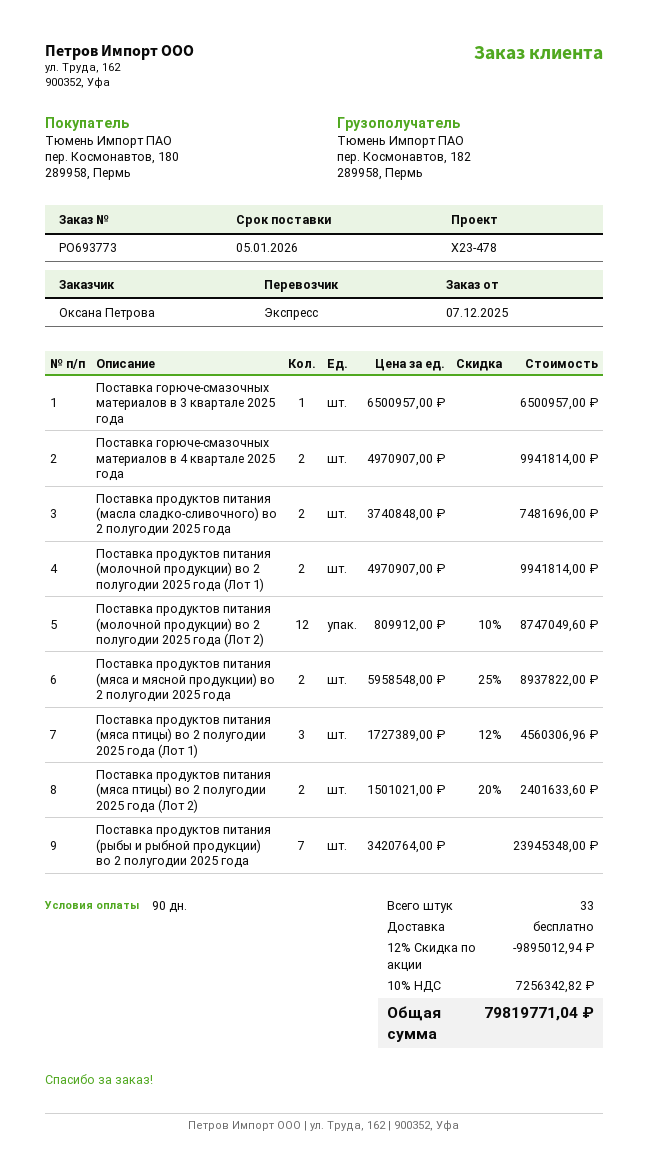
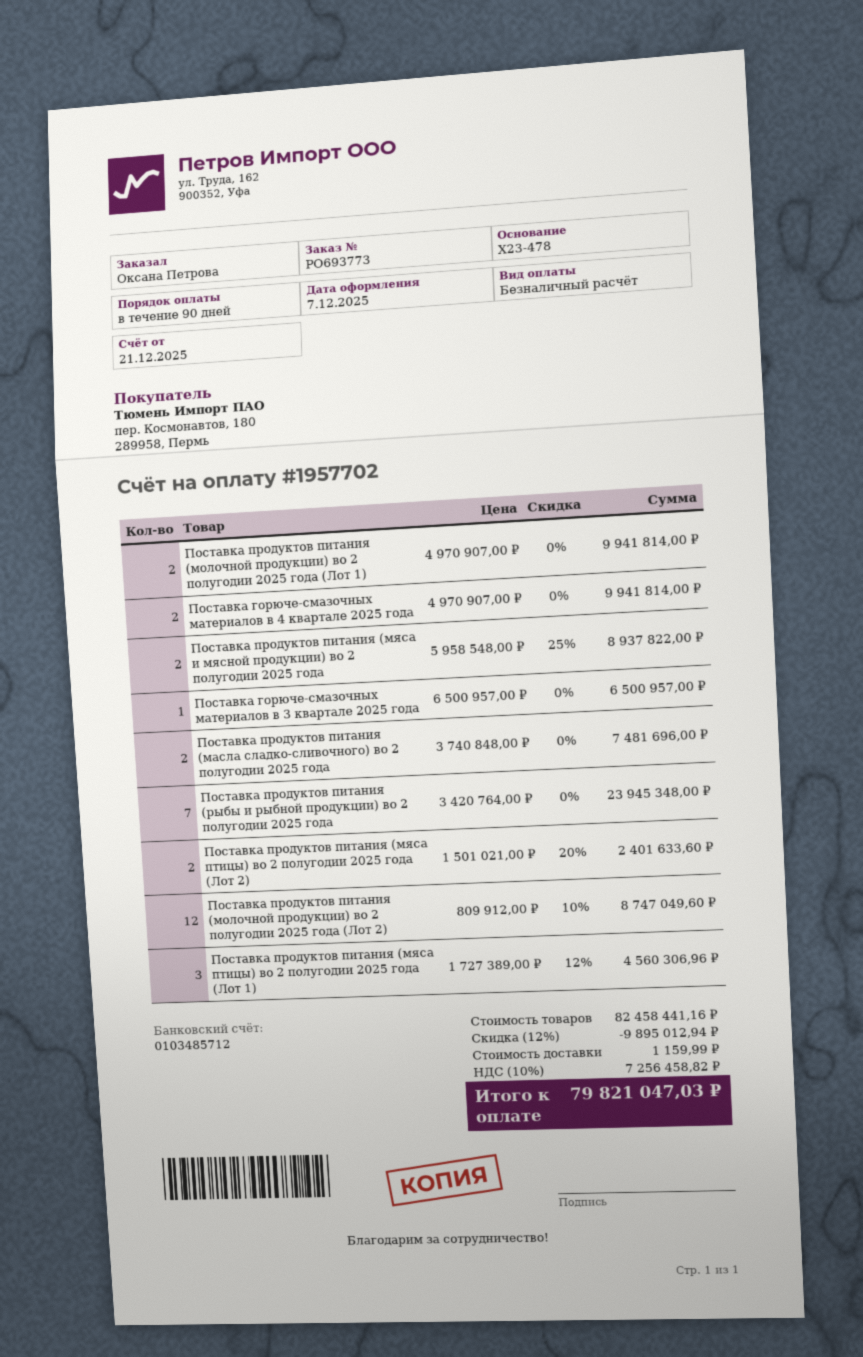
shipping: 0.00 -> 1159.99
tax: 10% = 7256342.82 -> 10% = 7256458.82
total: 79819771.04 -> 79821047.03

